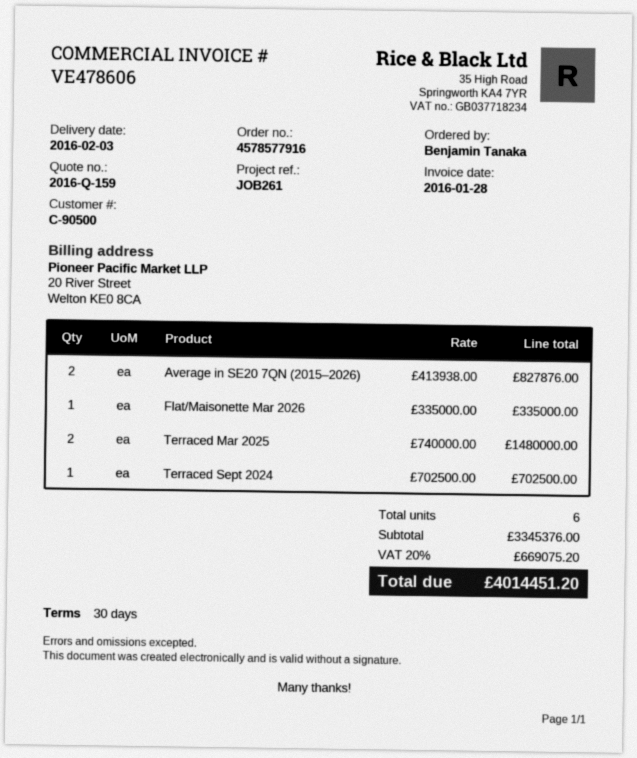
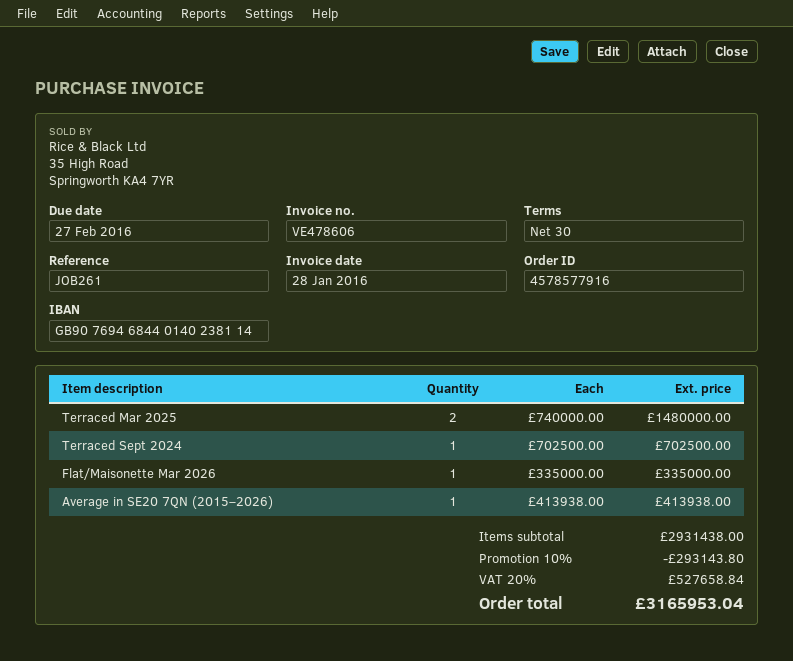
Average in SE20 7QN (2015–2026): 2 x 413938.00 = 827876.00 -> 1 x 413938.00 = 413938.00
subtotal: 3345376.00 -> 2931438.00
discount: none -> 10% = 293143.80
tax: 20% = 669075.20 -> 20% = 527658.84
total: 4014451.20 -> 3165953.04

